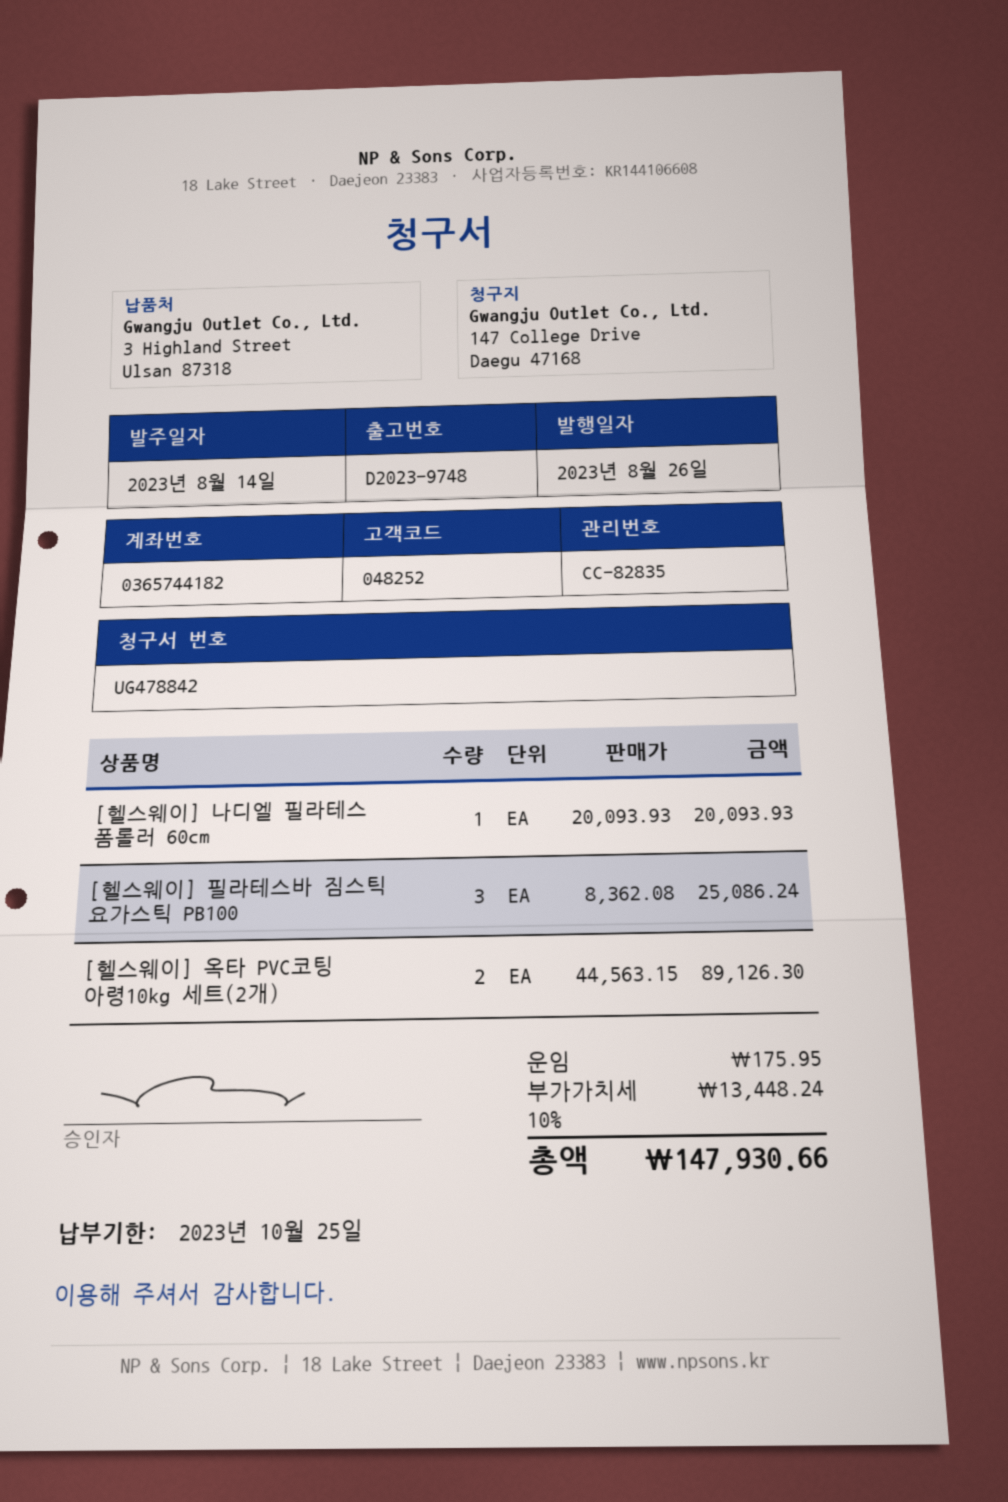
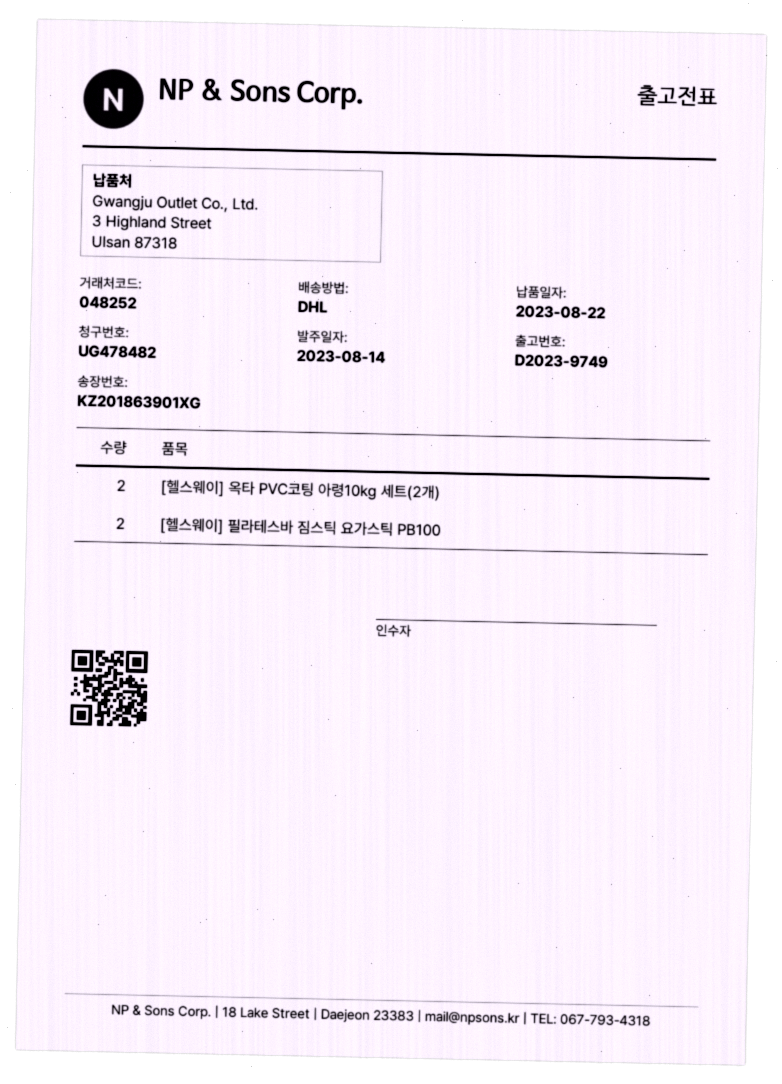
delivery note number: D2023-9748 -> D2023-9749
invoice number: UG478842 -> UG478482
[헬스웨이] 나디엘 필라테스 폼롤러 60cm: 1 -> none
[헬스웨이] 필라테스바 짐스틱 요가스틱 PB100: 3 -> 2

